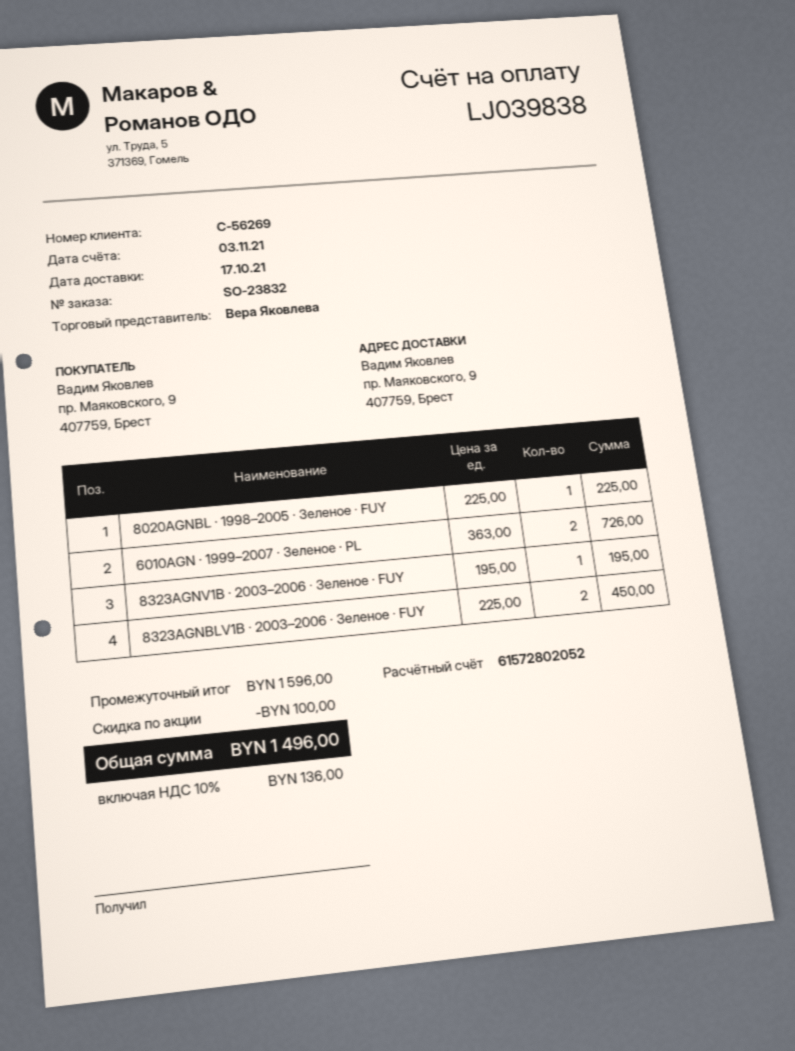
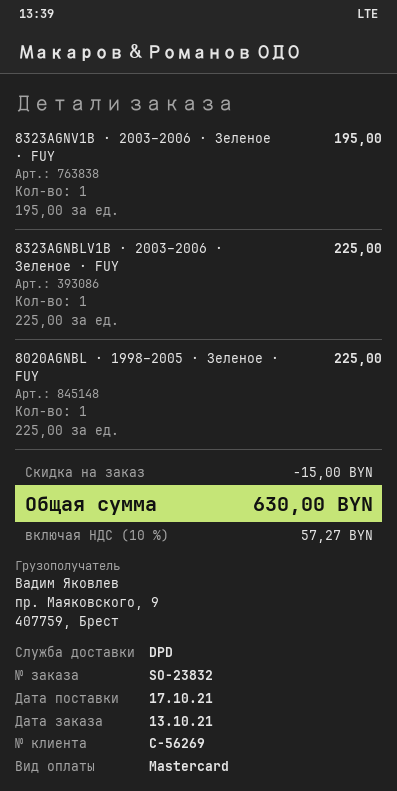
6010AGN · 1999–2007 · Зеленое · PL: 2 x 363.00 = 726.00 -> none
8323AGNBLV1B · 2003–2006 · Зеленое · FUY: 2 x 225.00 = 450.00 -> 1 x 225.00 = 225.00
discount: 100.00 -> 15.00
tax: 10% = 136.00 -> 10% = 57.27
total: 1496.00 -> 630.00

